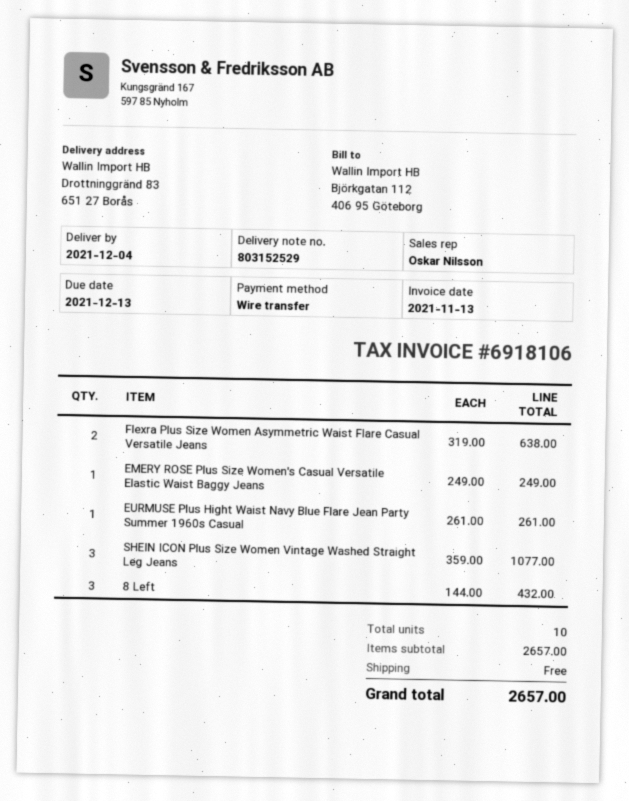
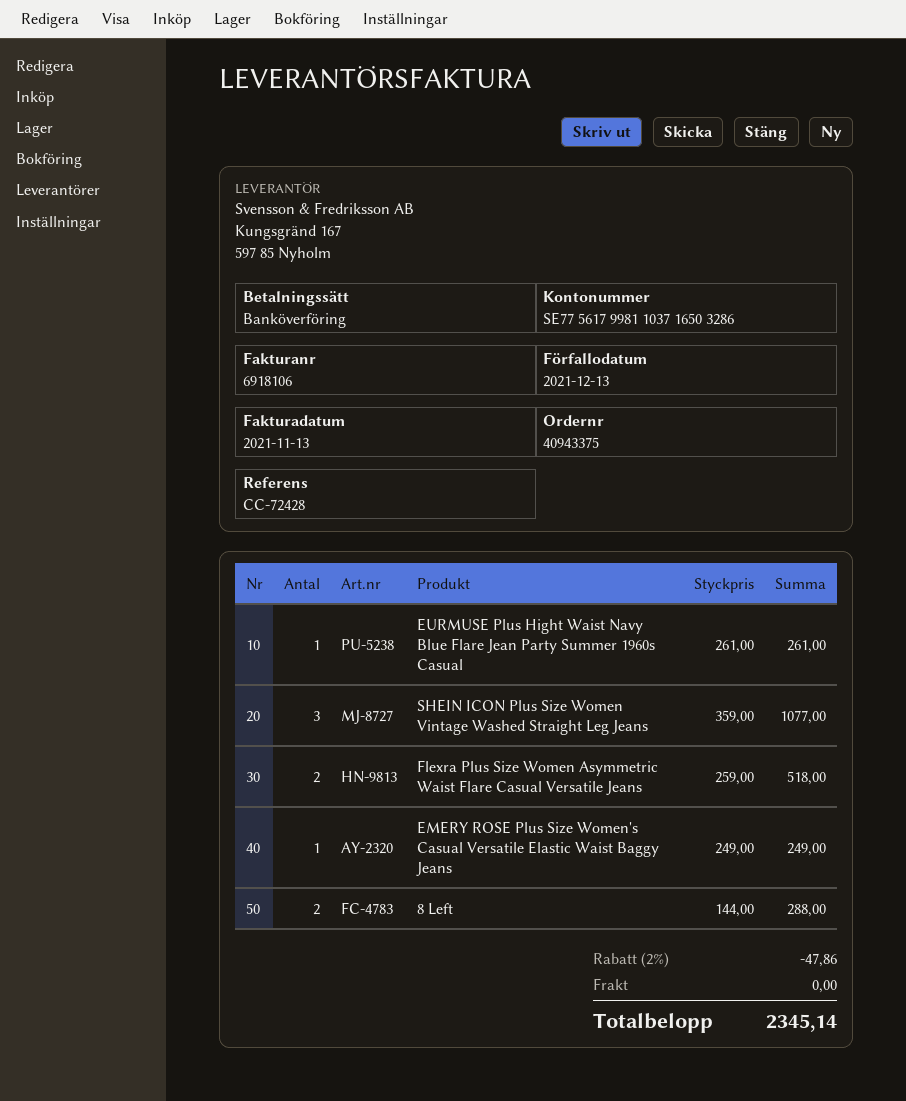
Flexra Plus Size Women Asymmetric Waist Flare Casual Versatile Jeans: 2 x 319.00 = 638.00 -> 2 x 259.00 = 518.00
8 Left: 3 x 144.00 = 432.00 -> 2 x 144.00 = 288.00
discount: none -> 2% = 47.86
total: 2657.00 -> 2345.14

